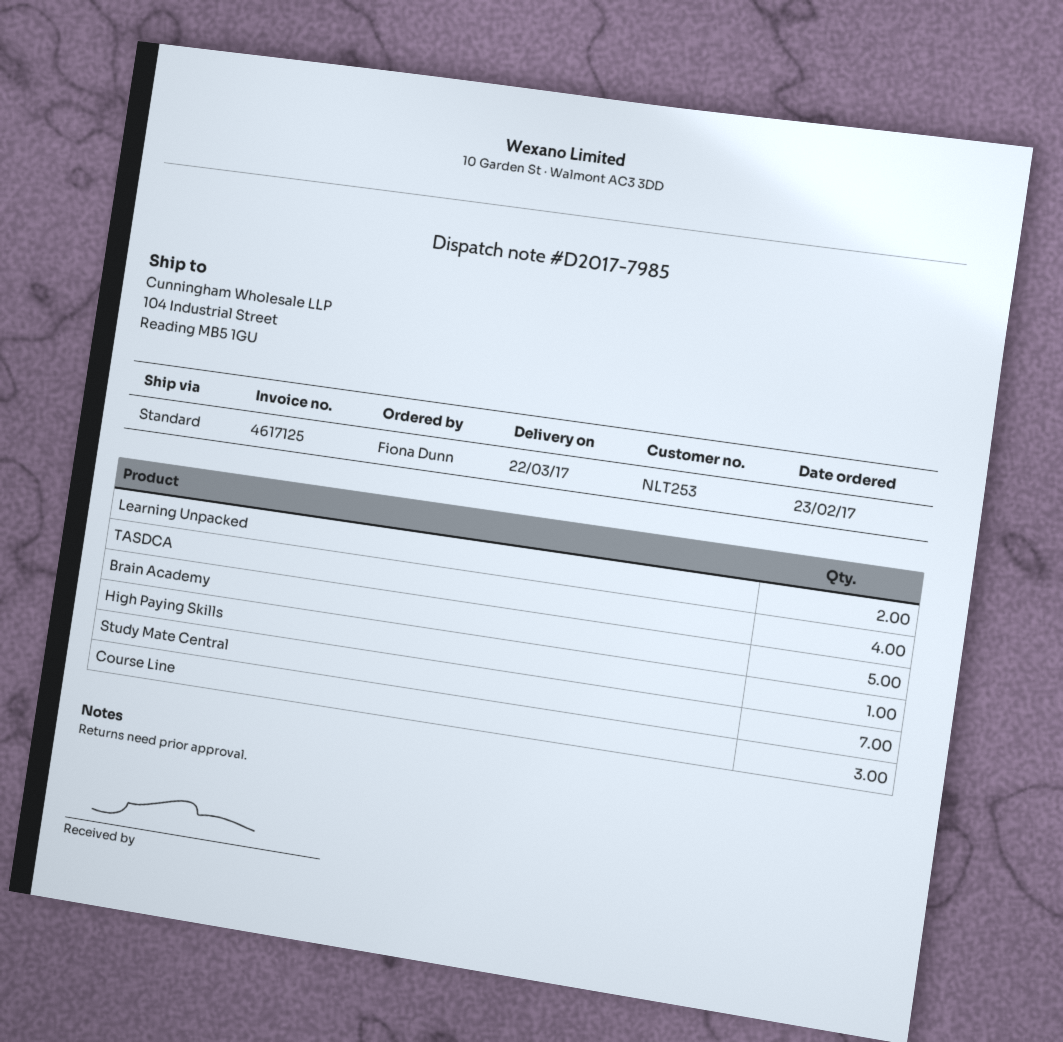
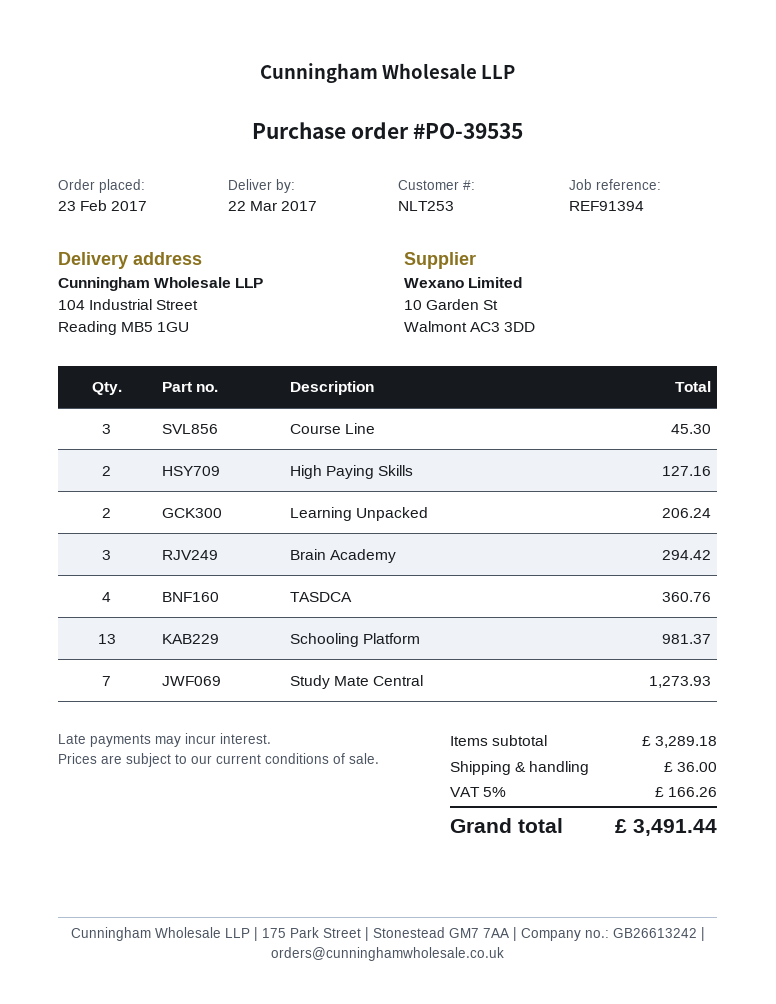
Brain Academy: 5 -> 3
High Paying Skills: 1 -> 2
Schooling Platform: none -> 13

